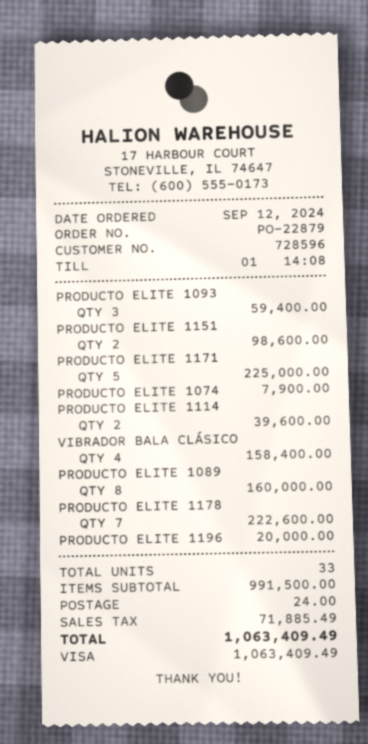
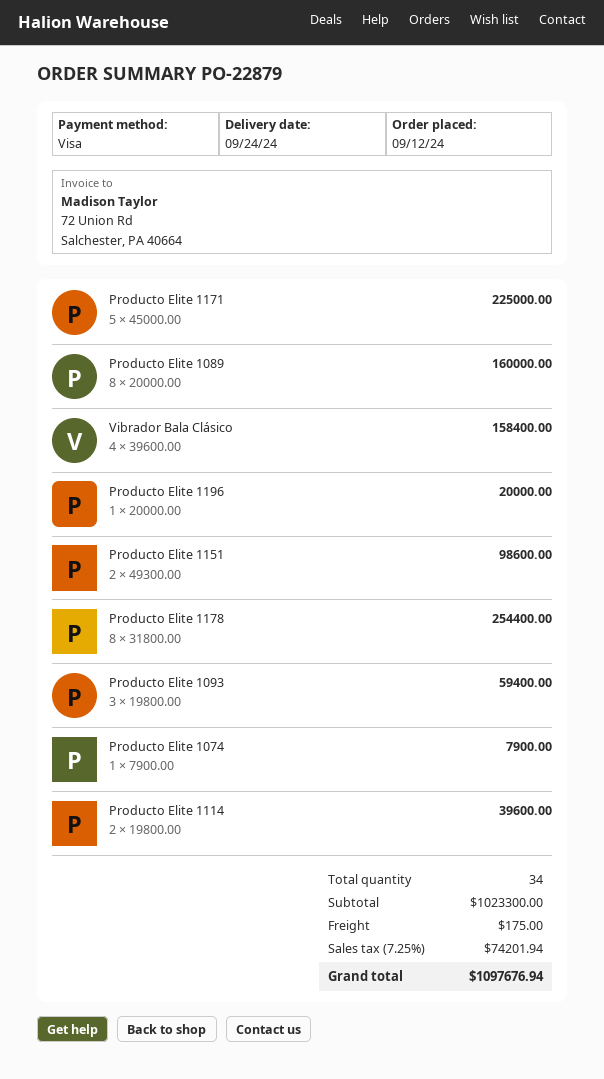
PRODUCTO ELITE 1178: 7 for 222600.00 -> 8 for 254400.00
total quantity: 33 -> 34
subtotal: 991500.00 -> 1023300.00
shipping: 24.00 -> 175.00
tax: 71885.49 -> 74201.94
total: 1063409.49 -> 1097676.94

